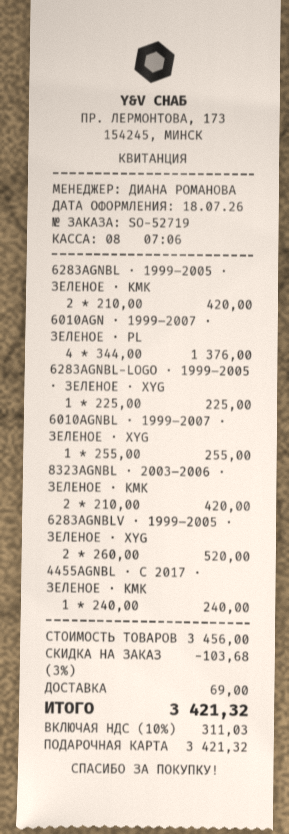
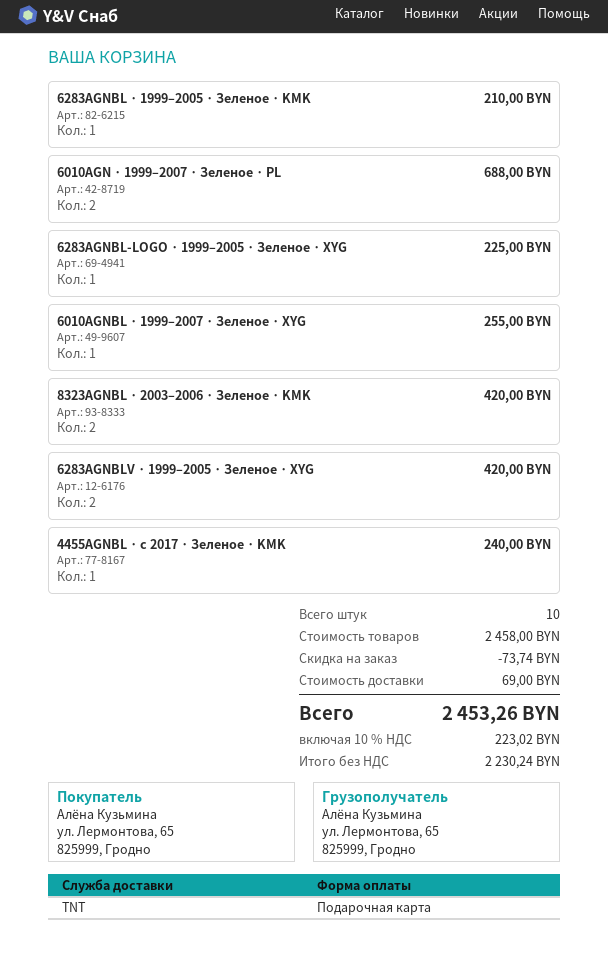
6283AGNBL · 1999–2005 · ЗЕЛЕНОЕ · KMK: 2 for 420.00 -> 1 for 210.00
6010AGN · 1999–2007 · ЗЕЛЕНОЕ · PL: 4 for 1376.00 -> 2 for 688.00
6283AGNBLV · 1999–2005 · ЗЕЛЕНОЕ · XYG: 2 for 520.00 -> 2 for 420.00
subtotal: 3456.00 -> 2458.00
discount: 103.68 -> 73.74
tax: 10% = 311.03 -> 10% = 223.02
total: 3421.32 -> 2453.26

